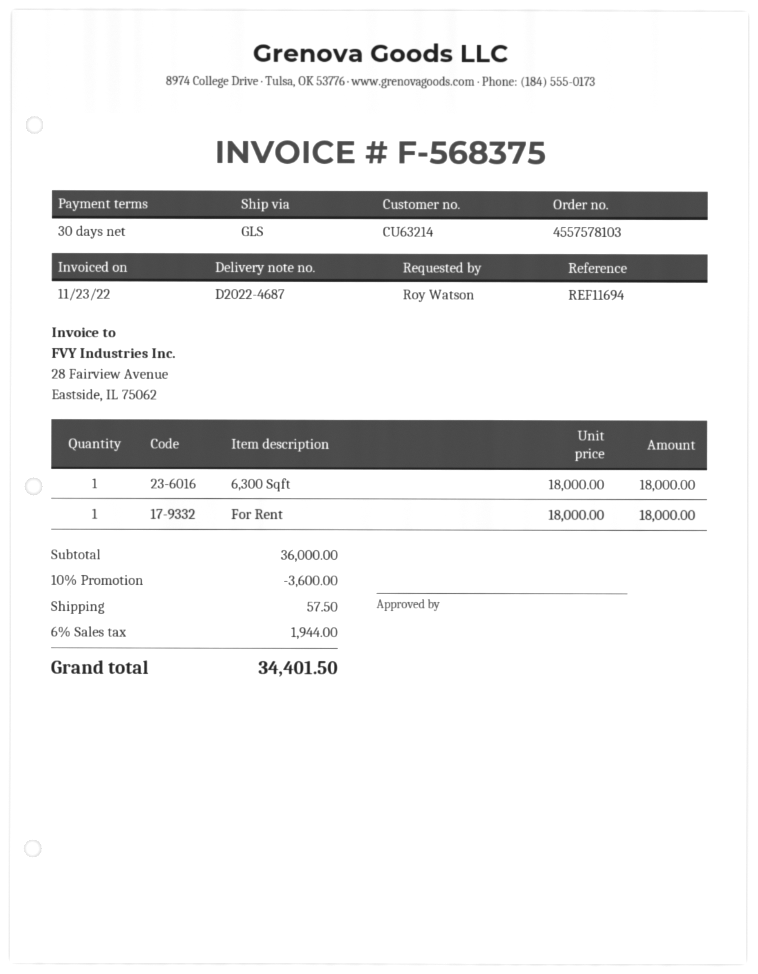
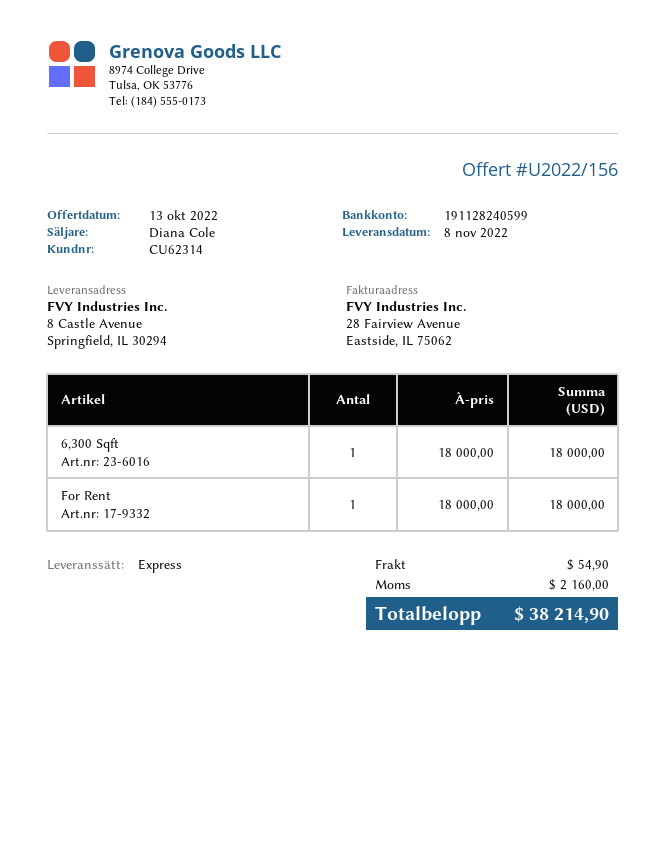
customer number: CU63214 -> CU62314
shipping method: GLS -> express
discount: 10% = 3600.00 -> none
shipping: 57.50 -> 54.90
tax: 1944.00 -> 2160.00
total: 34401.50 -> 38214.90

